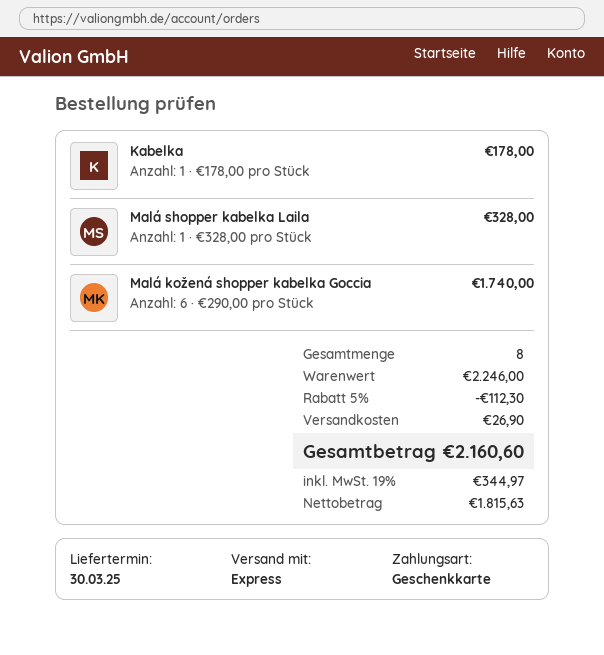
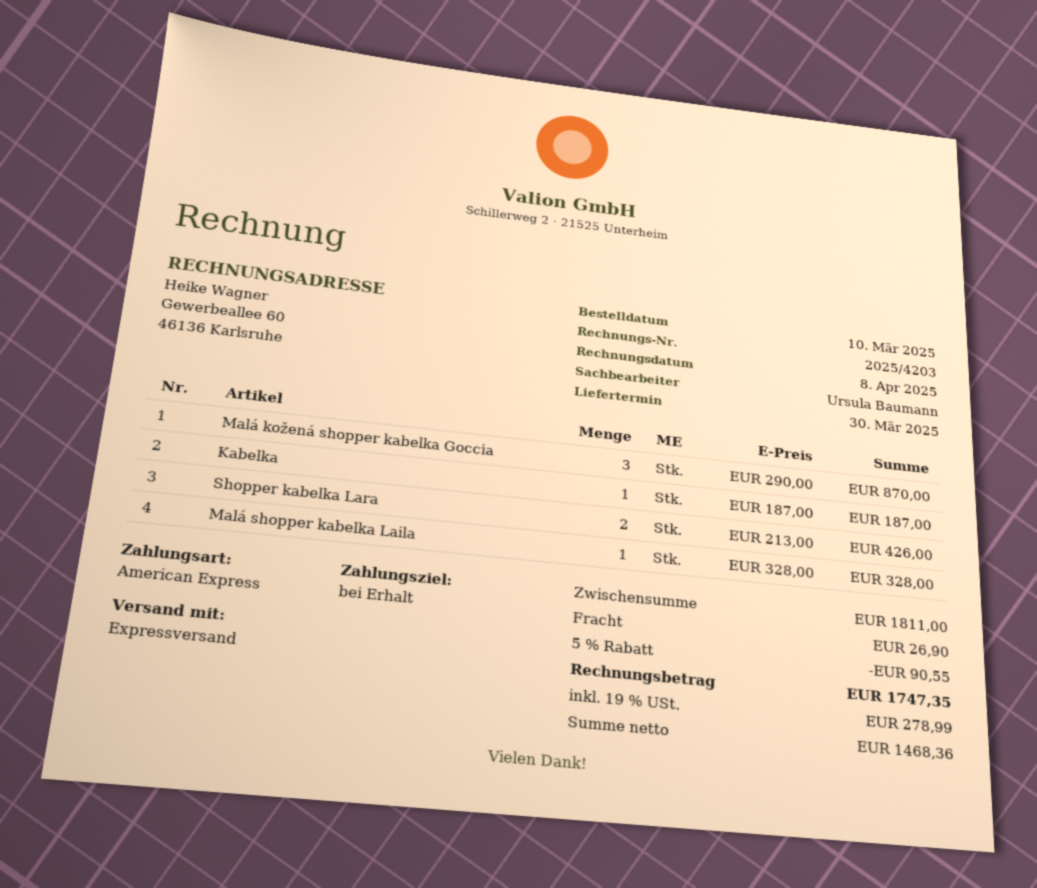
payment method: gift card -> American Express
Kabelka: 1 x 178.00 = 178.00 -> 1 x 187.00 = 187.00
Malá kožená shopper kabelka Goccia: 6 x 290.00 = 1740.00 -> 3 x 290.00 = 870.00
Shopper kabelka Lara: none -> 2 x 213.00 = 426.00
subtotal: 2246.00 -> 1811.00
discount: 5% = 112.30 -> 5% = 90.55
net: 1815.63 -> 1468.36
tax: 19% = 344.97 -> 19% = 278.99
total: 2160.60 -> 1747.35

